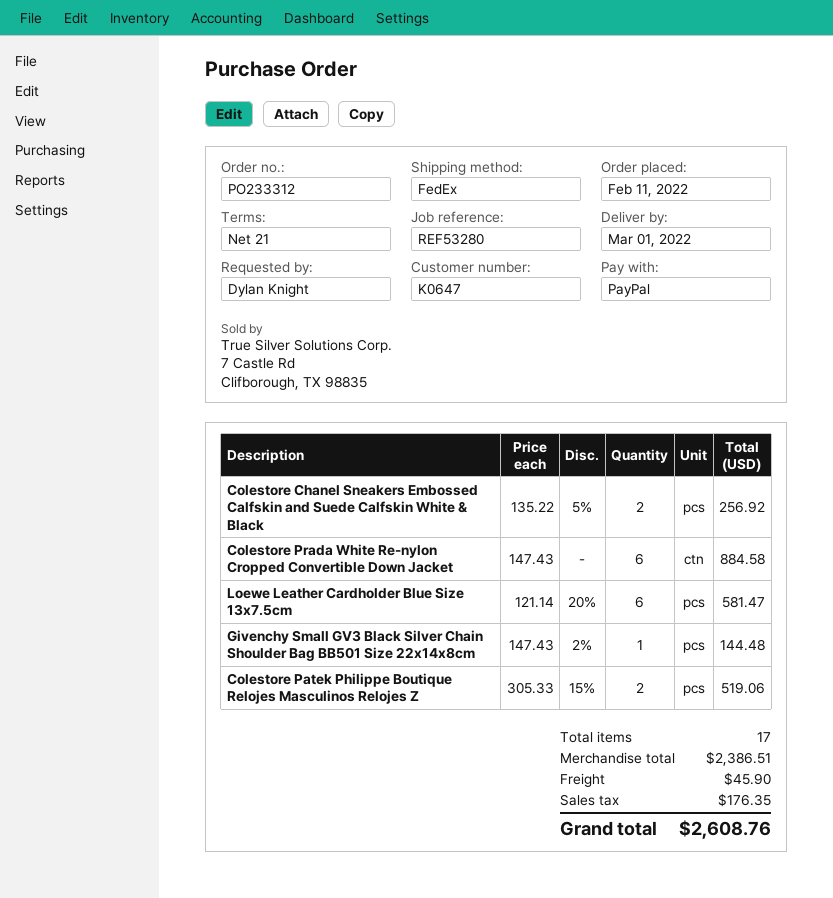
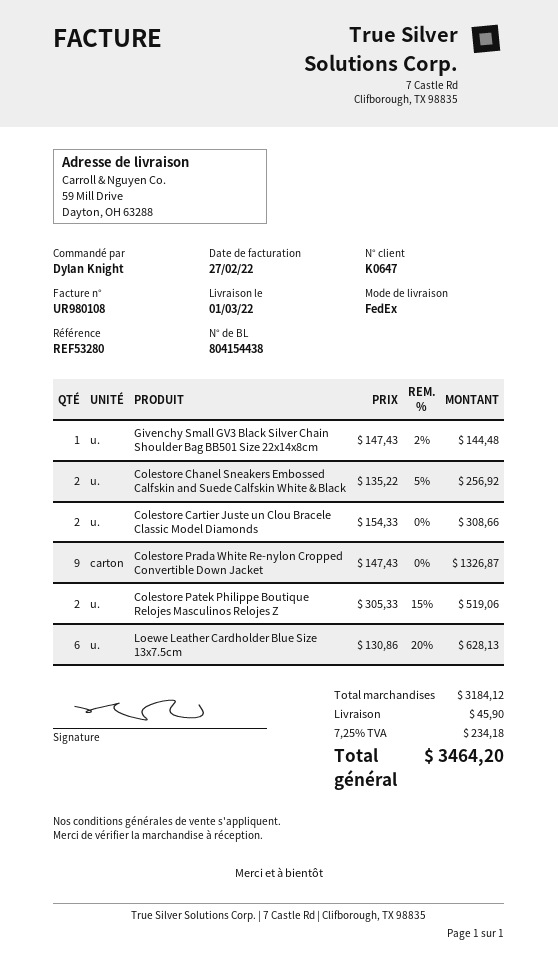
Colestore Prada White Re-nylon Cropped Convertible Down Jacket: 6 x 147.43 = 884.58 -> 9 x 147.43 = 1326.87
Loewe Leather Cardholder Blue Size 13x7.5cm: 6 x 121.14 - 20% = 581.47 -> 6 x 130.86 - 20% = 628.13
Colestore Cartier Juste un Clou Bracele Classic Model Diamonds: none -> 2 x 154.33 = 308.66
subtotal: 2386.51 -> 3184.12
tax: 176.35 -> 234.18
total: 2608.76 -> 3464.20

